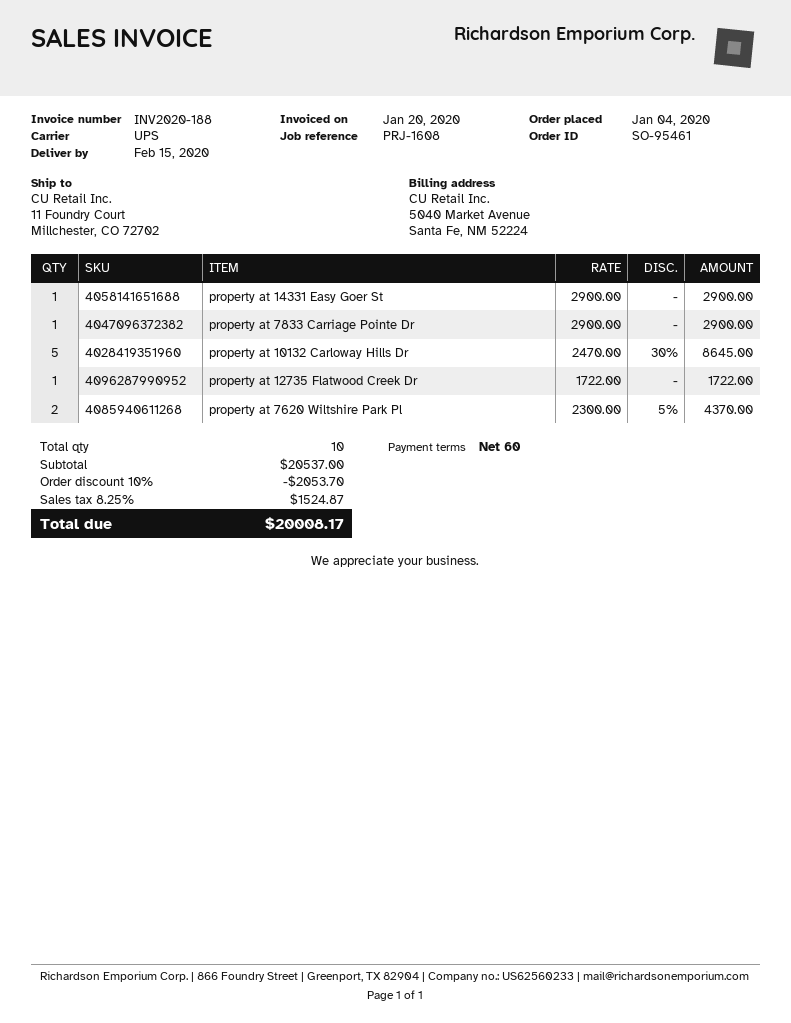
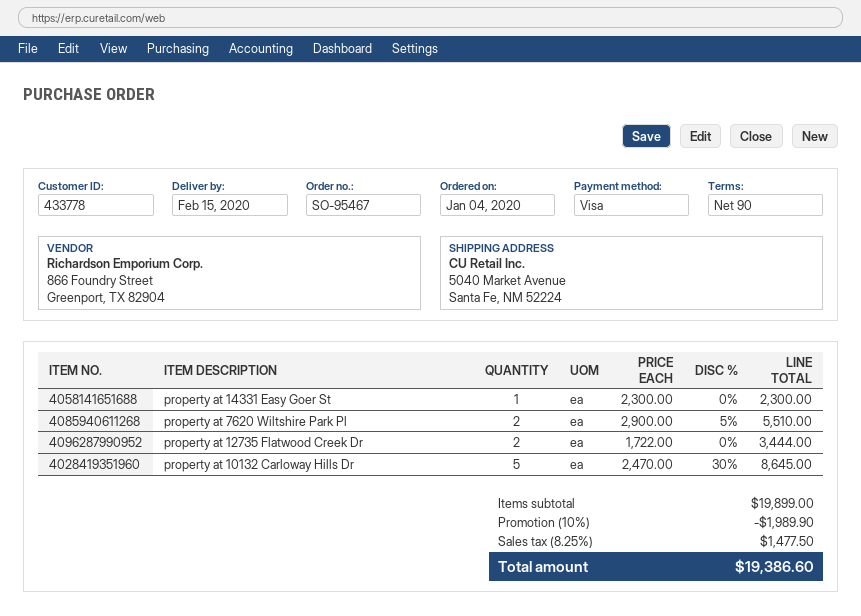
order number: SO-95461 -> SO-95467
payment terms: 60 days -> 90 days
ship to: 11 Foundry Court, Millchester, CO 72702 -> 5040 Market Avenue, Santa Fe, NM 52224
property at 14331 Easy Goer St: 1 x 2900.00 = 2900.00 -> 1 x 2300.00 = 2300.00
property at 7833 Carriage Pointe Dr: 1 x 2900.00 = 2900.00 -> none
property at 12735 Flatwood Creek Dr: 1 x 1722.00 = 1722.00 -> 2 x 1722.00 = 3444.00
property at 7620 Wiltshire Park Pl: 2 x 2300.00 - 5% = 4370.00 -> 2 x 2900.00 - 5% = 5510.00
subtotal: 20537.00 -> 19899.00
discount: 10% = 2053.70 -> 10% = 1989.90
tax: 8.25% = 1524.87 -> 8.25% = 1477.50
total: 20008.17 -> 19386.60

